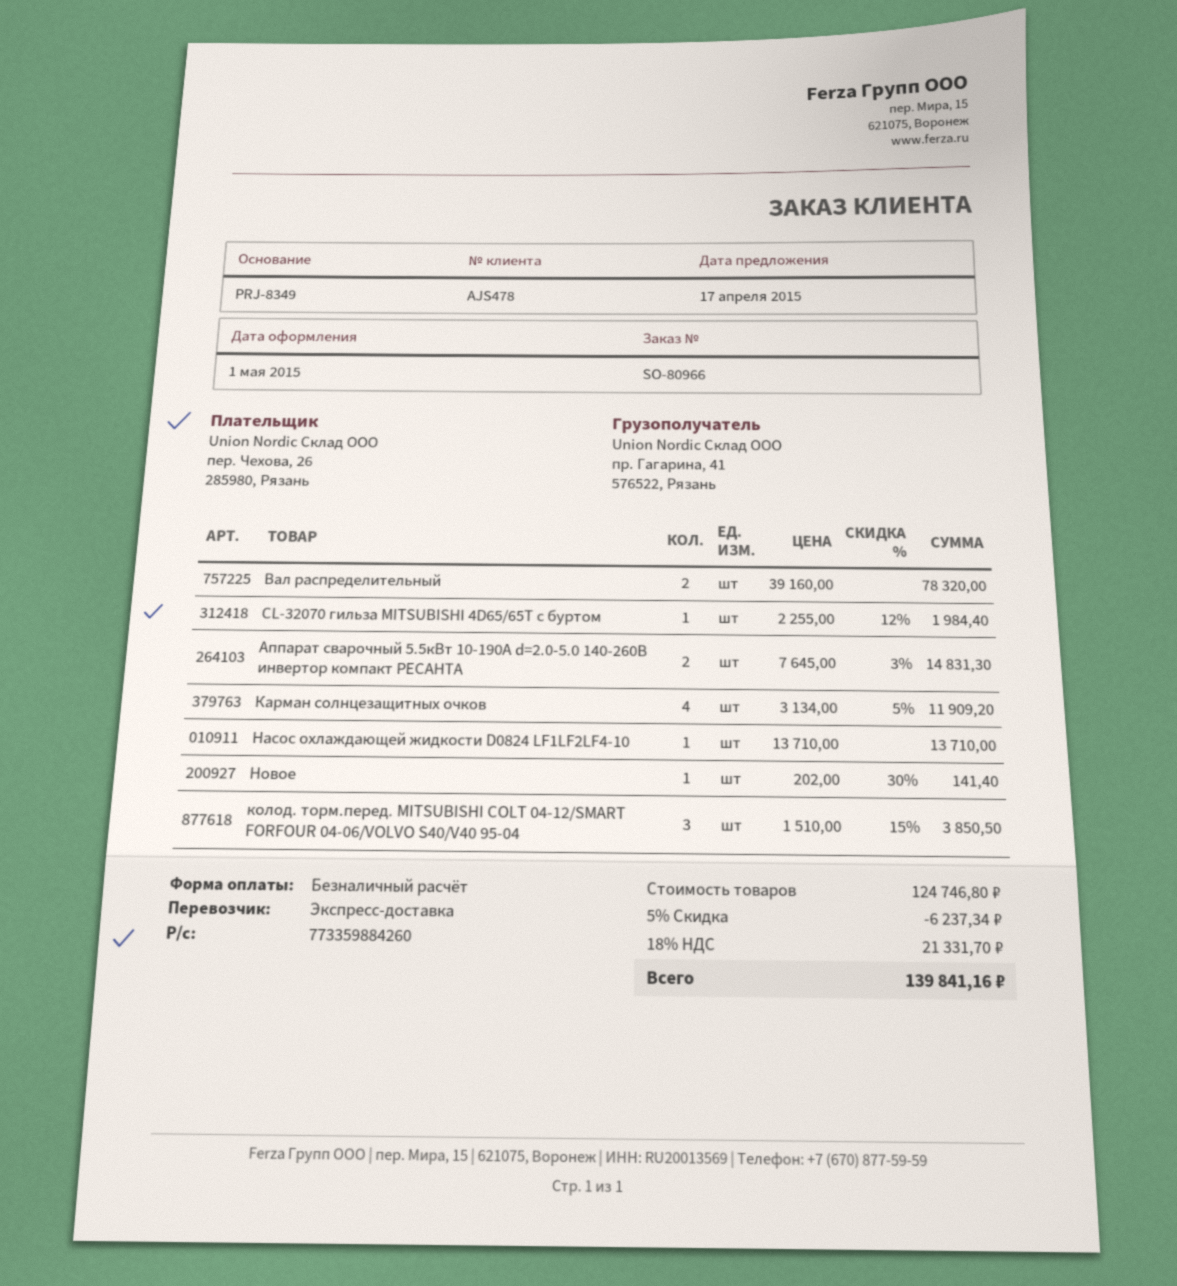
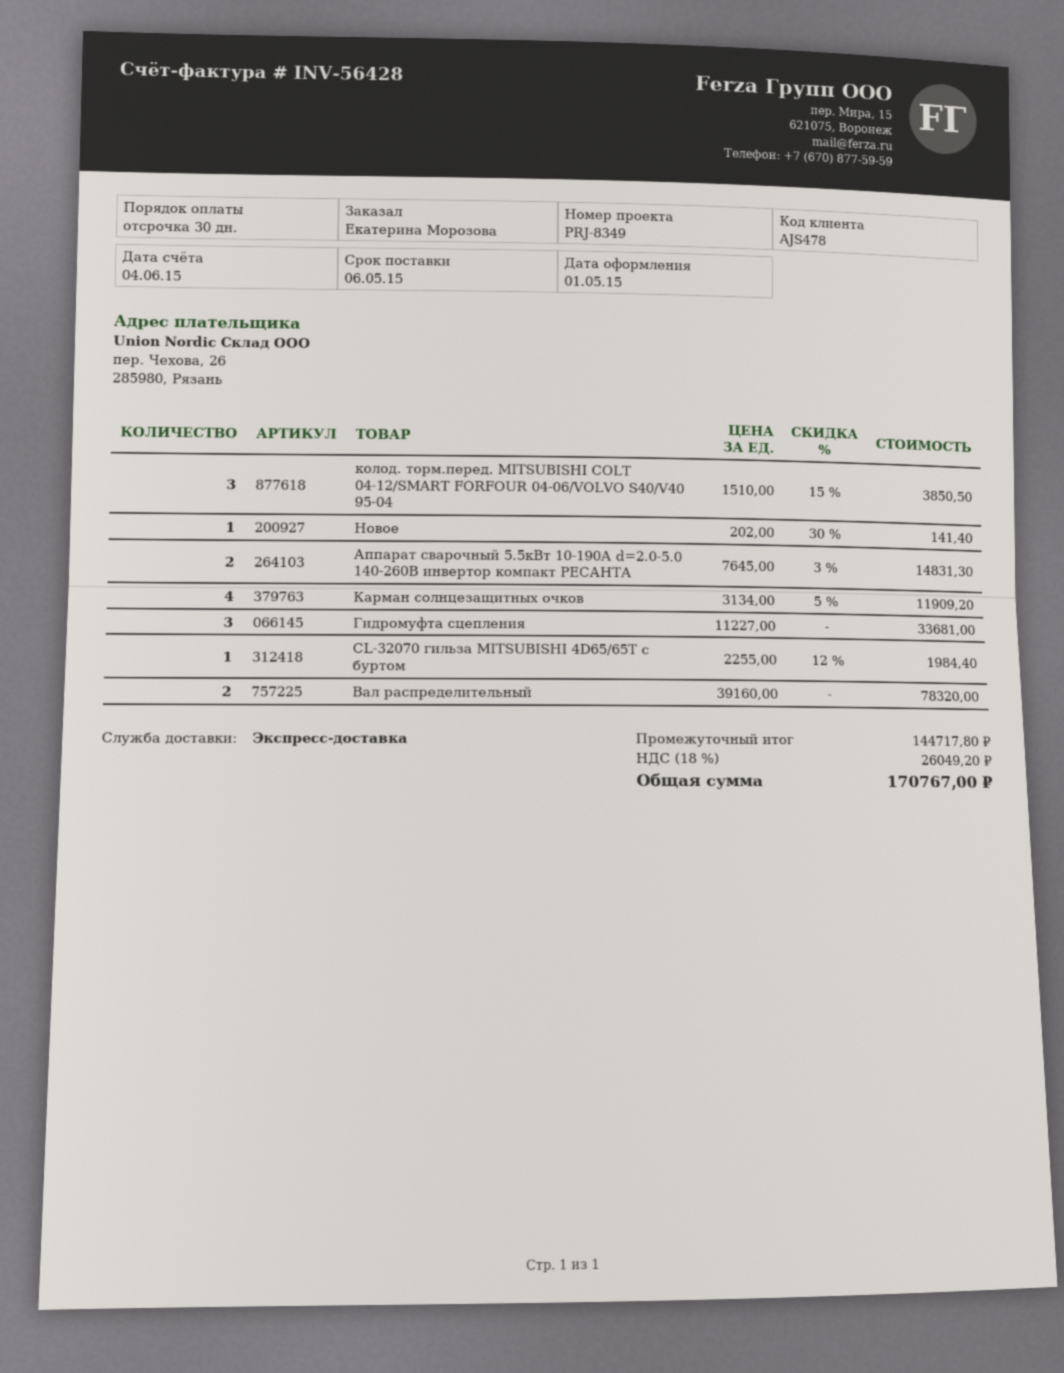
Насос охлаждающей жидкости D0824 LF1LF2LF4-10: 1 x 13710.00 = 13710.00 -> none
Гидромуфта сцепления: none -> 3 x 11227.00 = 33681.00
subtotal: 124746.80 -> 144717.80
discount: 5% = 6237.34 -> none
tax: 18% = 21331.70 -> 18% = 26049.20
total: 139841.16 -> 170767.00

